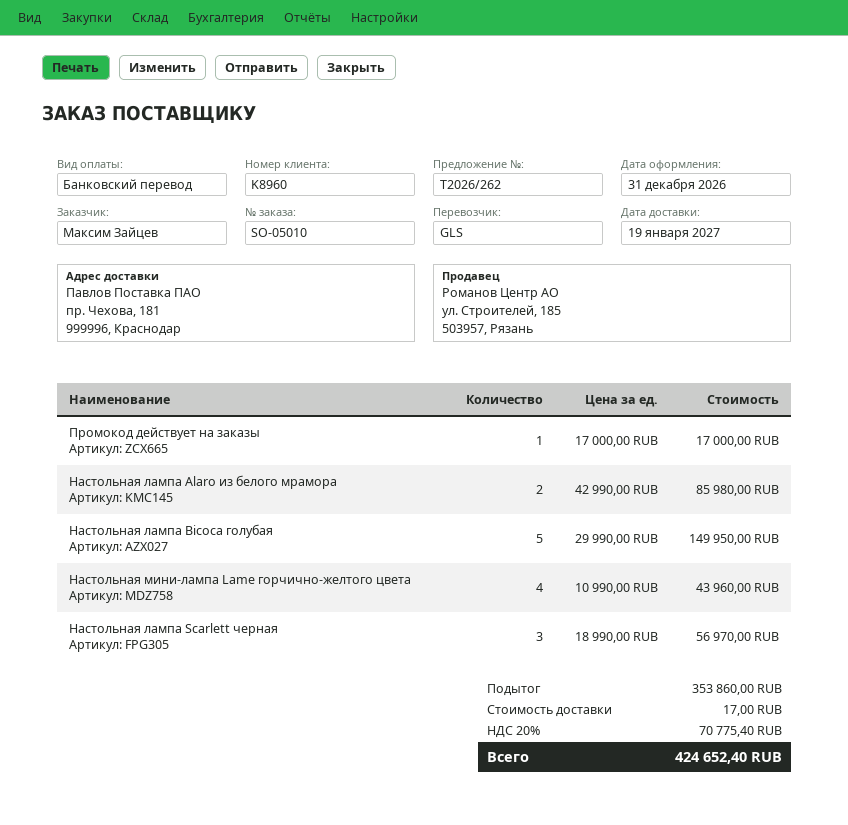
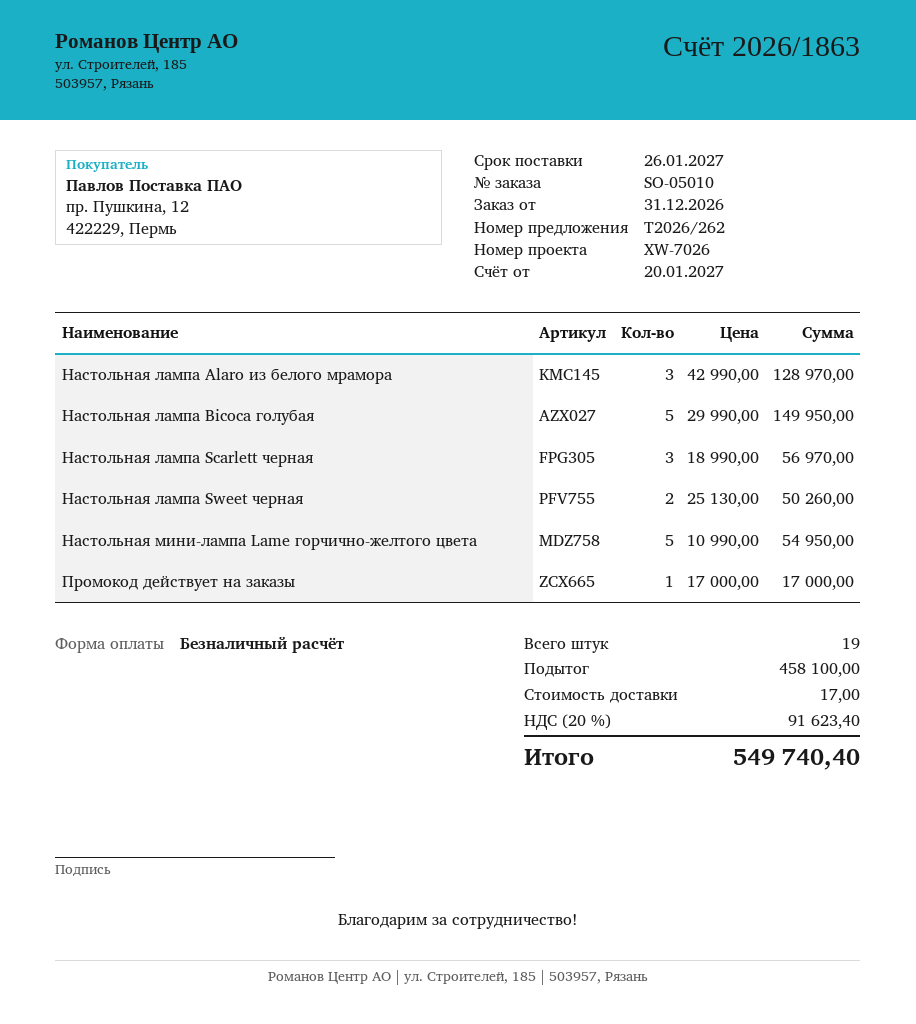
delivery date: 2027-01-19 -> 2027-01-26
Настольная лампа Alaro из белого мрамора: 2 x 42990.00 = 85980.00 -> 3 x 42990.00 = 128970.00
Настольная мини-лампа Lame горчично-желтого цвета: 4 x 10990.00 = 43960.00 -> 5 x 10990.00 = 54950.00
Настольная лампа Sweet черная: none -> 2 x 25130.00 = 50260.00
subtotal: 353860.00 -> 458100.00
tax: 20% = 70775.40 -> 20% = 91623.40
total: 424652.40 -> 549740.40

